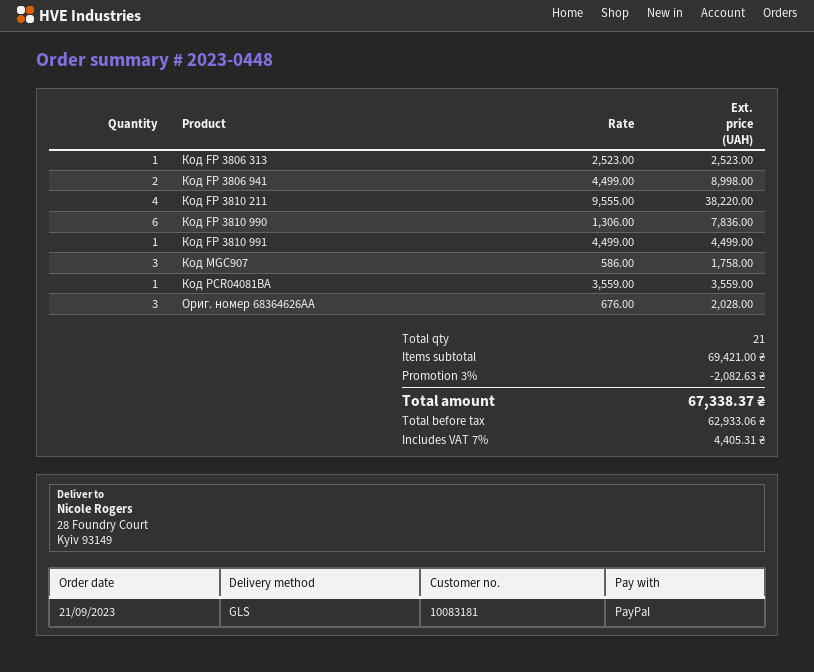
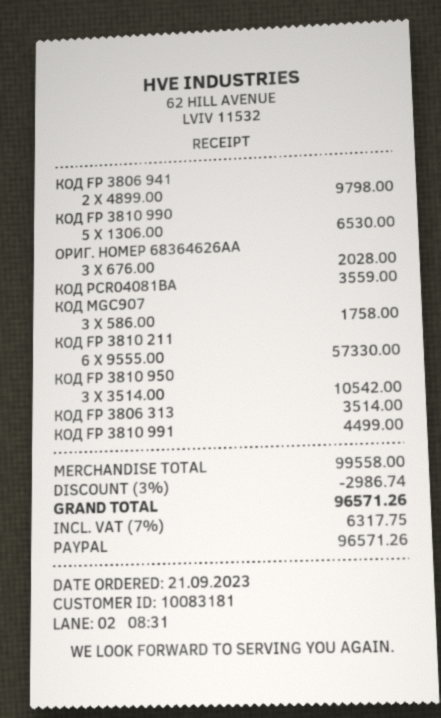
Код FP 3806 313: 1 x 2523.00 = 2523.00 -> 1 x 3514.00 = 3514.00
Код FP 3806 941: 2 x 4499.00 = 8998.00 -> 2 x 4899.00 = 9798.00
Код FP 3810 211: 4 x 9555.00 = 38220.00 -> 6 x 9555.00 = 57330.00
Код FP 3810 990: 6 x 1306.00 = 7836.00 -> 5 x 1306.00 = 6530.00
КОД FP 3810 950: none -> 3 x 3514.00 = 10542.00
subtotal: 69421.00 -> 99558.00
discount: 3% = 2082.63 -> 3% = 2986.74
tax: 7% = 4405.31 -> 7% = 6317.75
total: 67338.37 -> 96571.26

